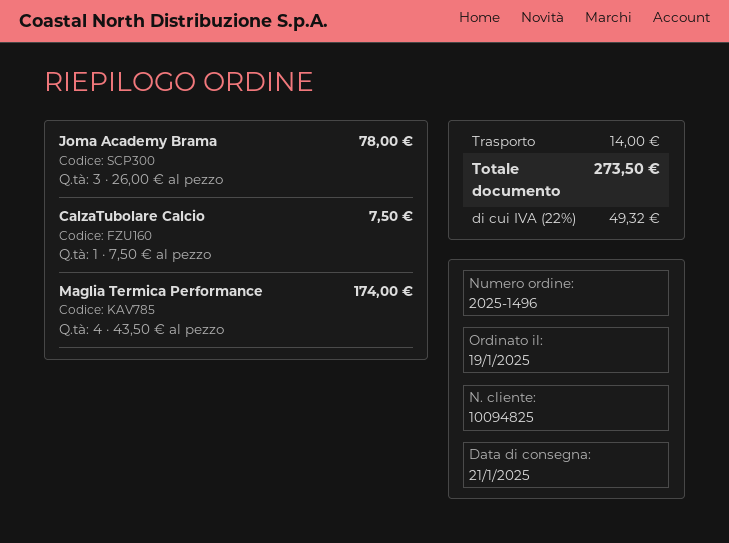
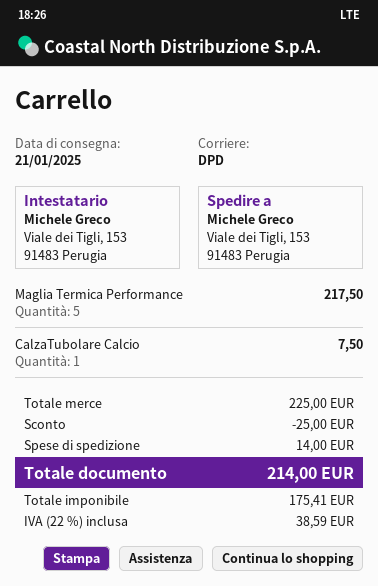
Joma Academy Brama: 3 for 78.00 -> none
Maglia Termica Performance: 4 for 174.00 -> 5 for 217.50
discount: none -> 25.00
tax: 22% = 49.32 -> 22% = 38.59
total: 273.50 -> 214.00

